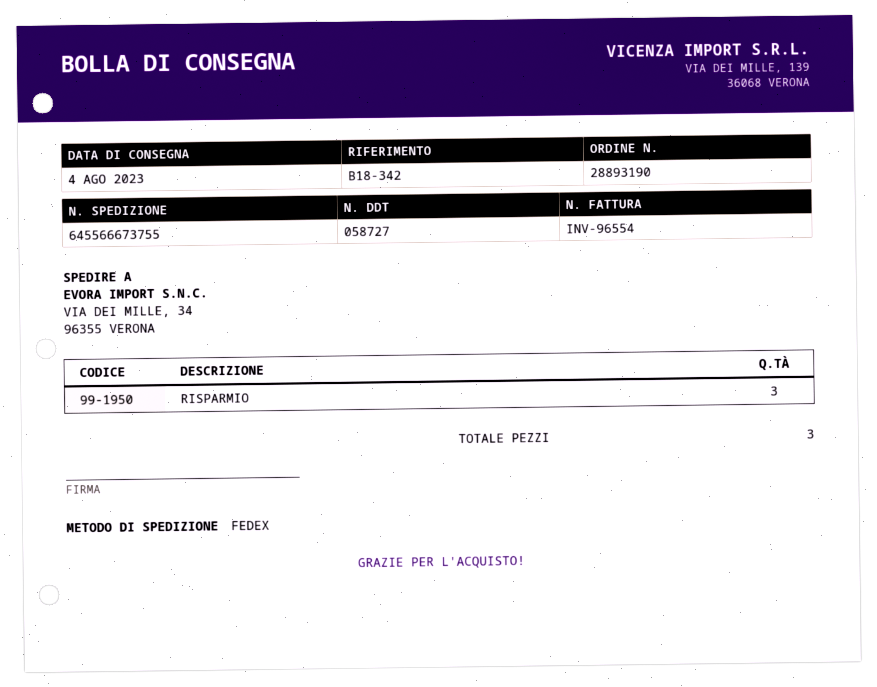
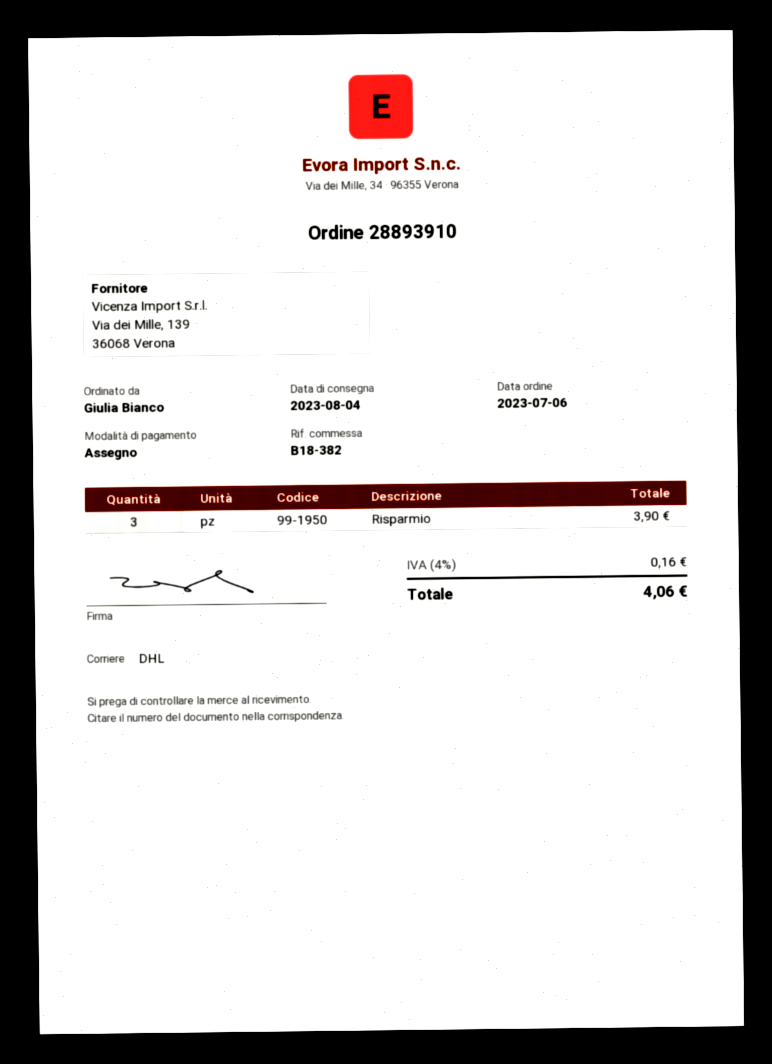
order number: 28893190 -> 28893910
reference: B18-342 -> B18-382
shipping method: FedEx -> DHL

